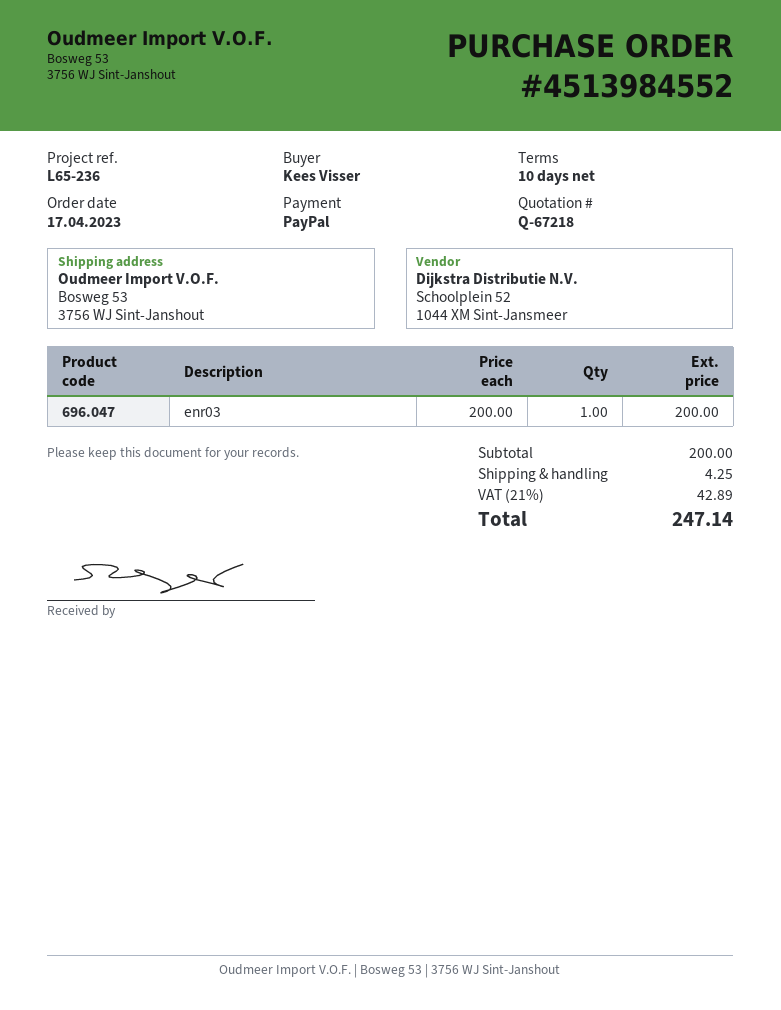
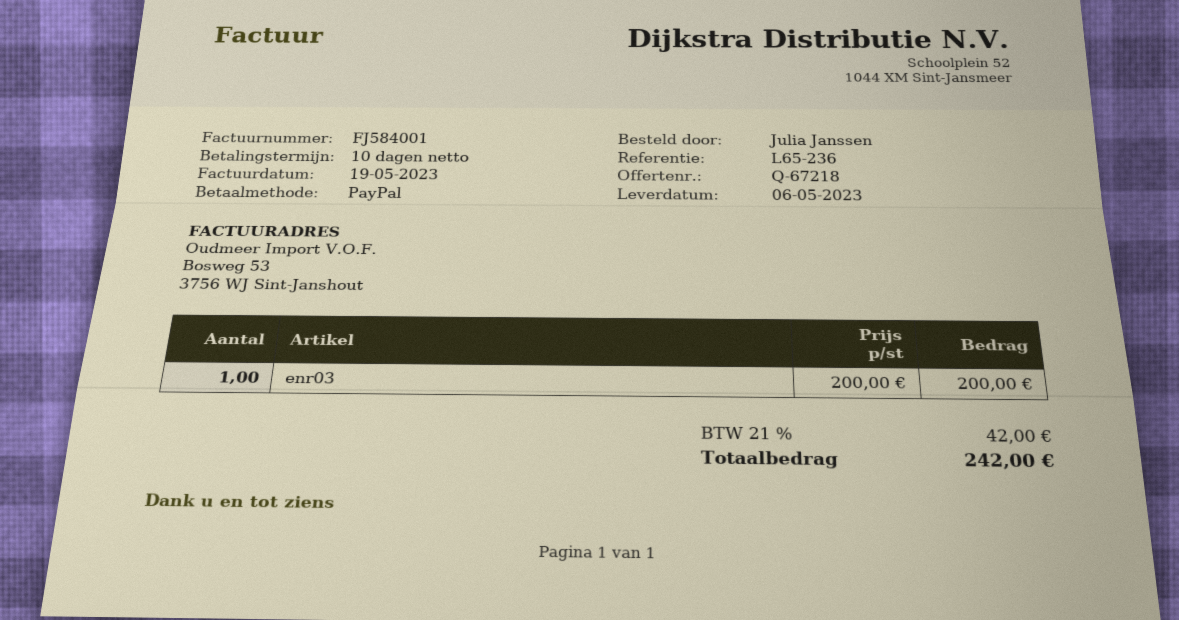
ordered by: Kees Visser -> Julia Janssen
shipping: 4.25 -> none
tax: 21% = 42.89 -> 21% = 42.00
total: 247.14 -> 242.00

